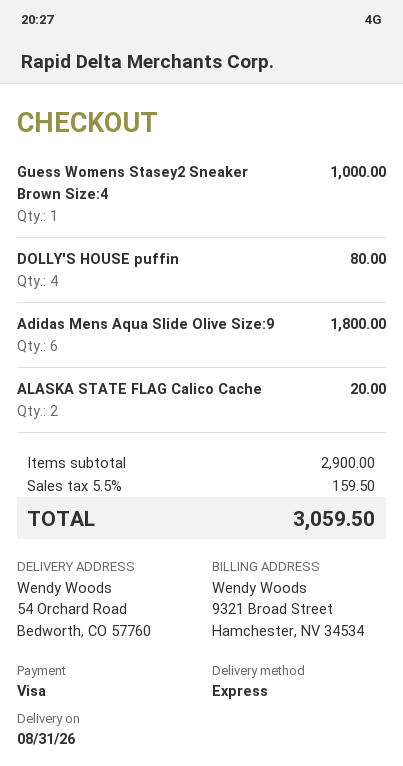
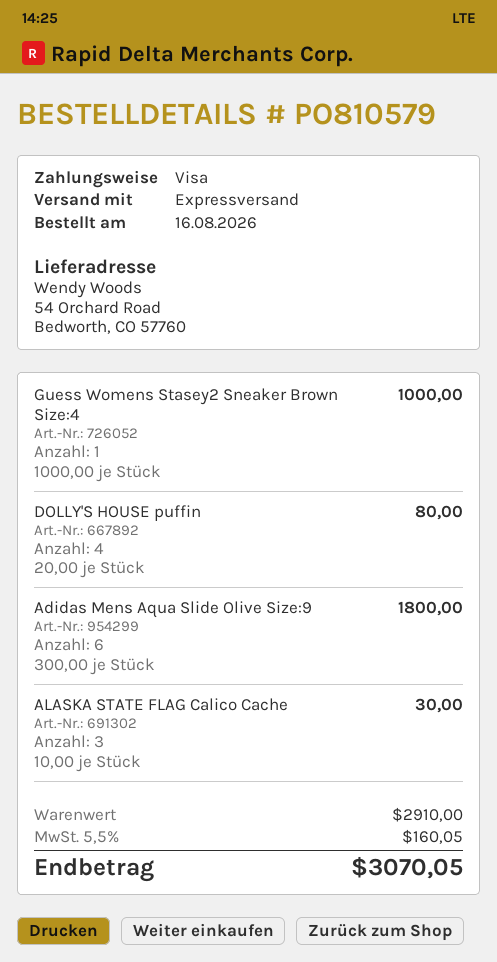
ALASKA STATE FLAG Calico Cache: 2 for 20.00 -> 3 for 30.00
subtotal: 2900.00 -> 2910.00
tax: 5.5% = 159.50 -> 5.5% = 160.05
total: 3059.50 -> 3070.05

